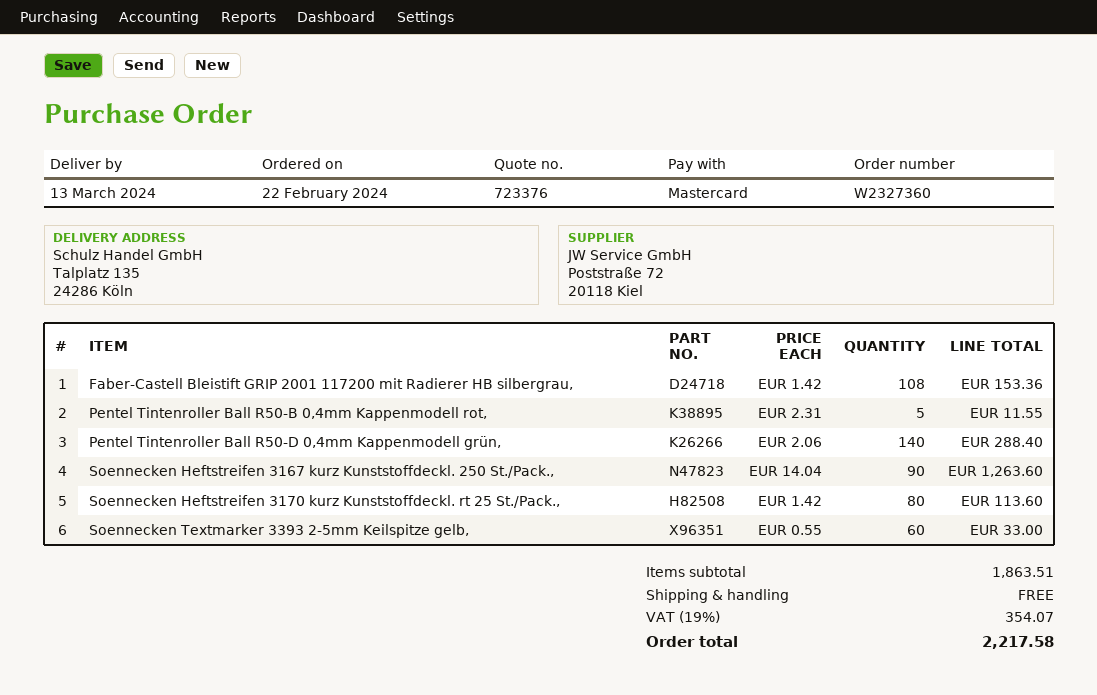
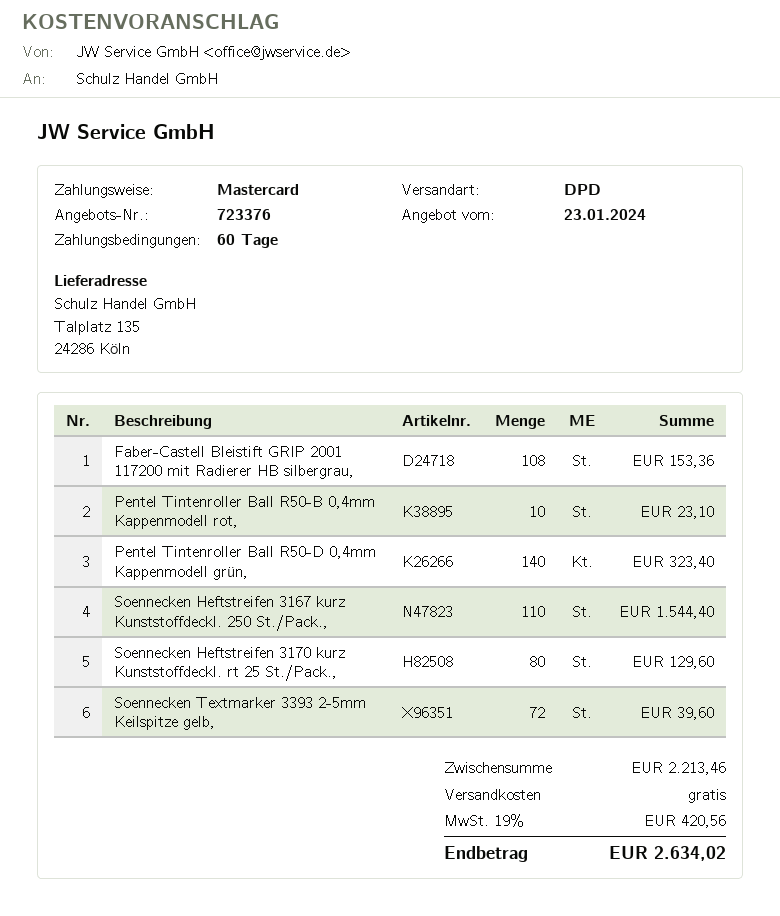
Pentel Tintenroller Ball R50-B 0,4mm Kappenmodell rot,: 5 for 11.55 -> 10 for 23.10
Pentel Tintenroller Ball R50-D 0,4mm Kappenmodell grün,: 140 for 288.40 -> 140 for 323.40
Soennecken Heftstreifen 3167 kurz Kunststoffdeckl. 250 St./Pack.,: 90 for 1263.60 -> 110 for 1544.40
Soennecken Heftstreifen 3170 kurz Kunststoffdeckl. rt 25 St./Pack.,: 80 for 113.60 -> 80 for 129.60
Soennecken Textmarker 3393 2-5mm Keilspitze gelb,: 60 for 33.00 -> 72 for 39.60
subtotal: 1863.51 -> 2213.46
tax: 19% = 354.07 -> 19% = 420.56
total: 2217.58 -> 2634.02

